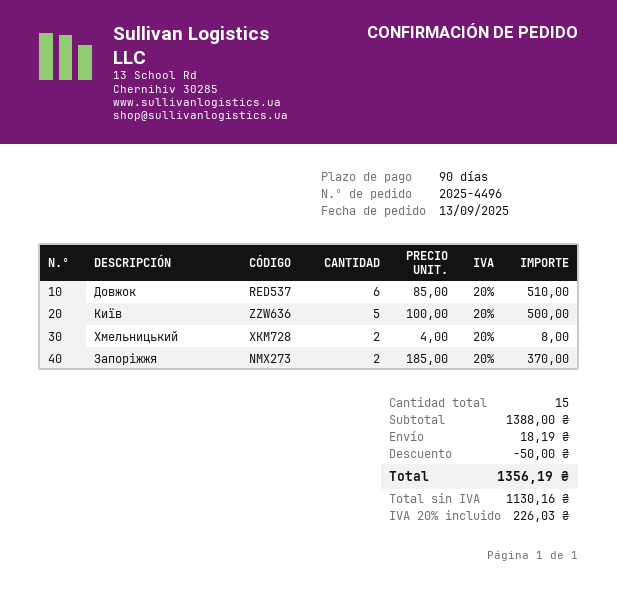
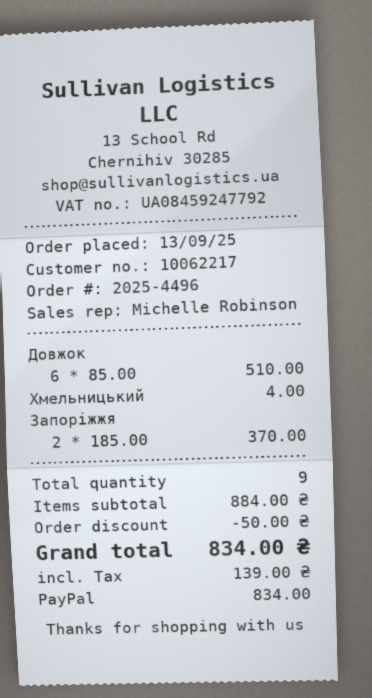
Київ: 5 x 100.00 = 500.00 -> none
Хмельницький: 2 x 4.00 = 8.00 -> 1 x 4.00 = 4.00
total quantity: 15 -> 9
subtotal: 1388.00 -> 884.00
shipping: 18.19 -> none
tax: 226.03 -> 139.00
total: 1356.19 -> 834.00

